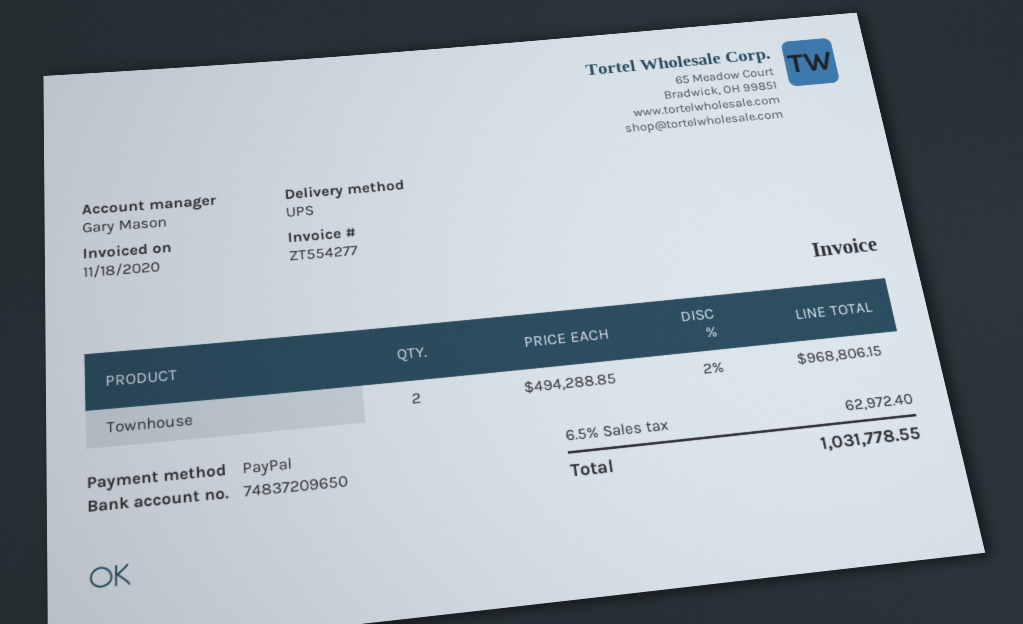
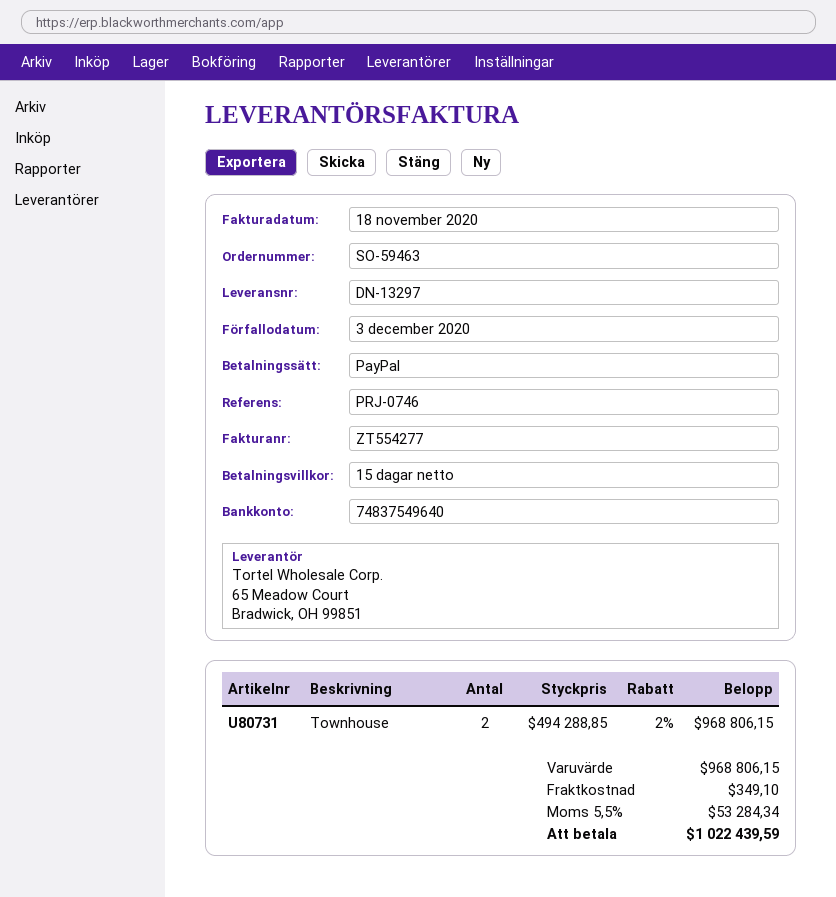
bank account: 74837209650 -> 74837549640
shipping: none -> 349.10
tax: 6.5% = 62972.40 -> 5.5% = 53284.34
total: 1031778.55 -> 1022439.59

